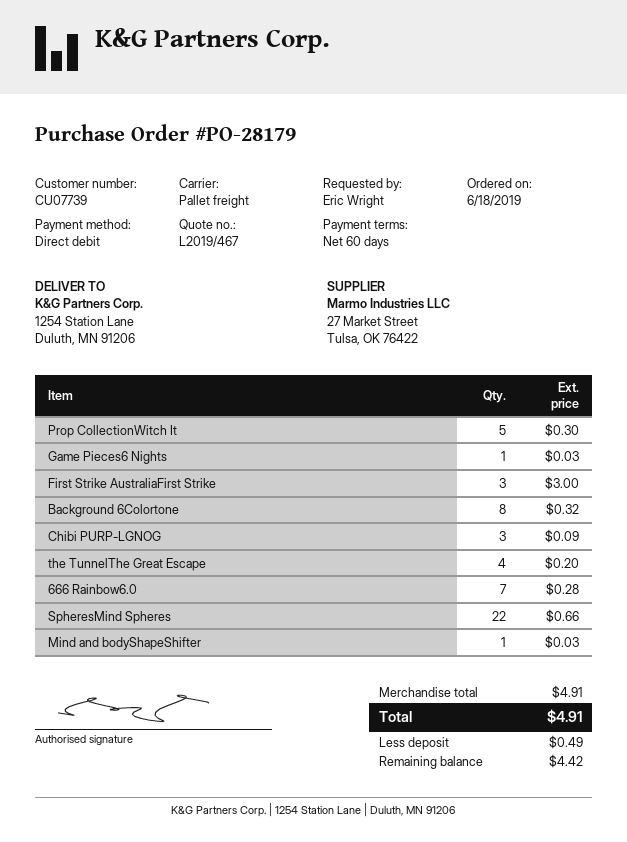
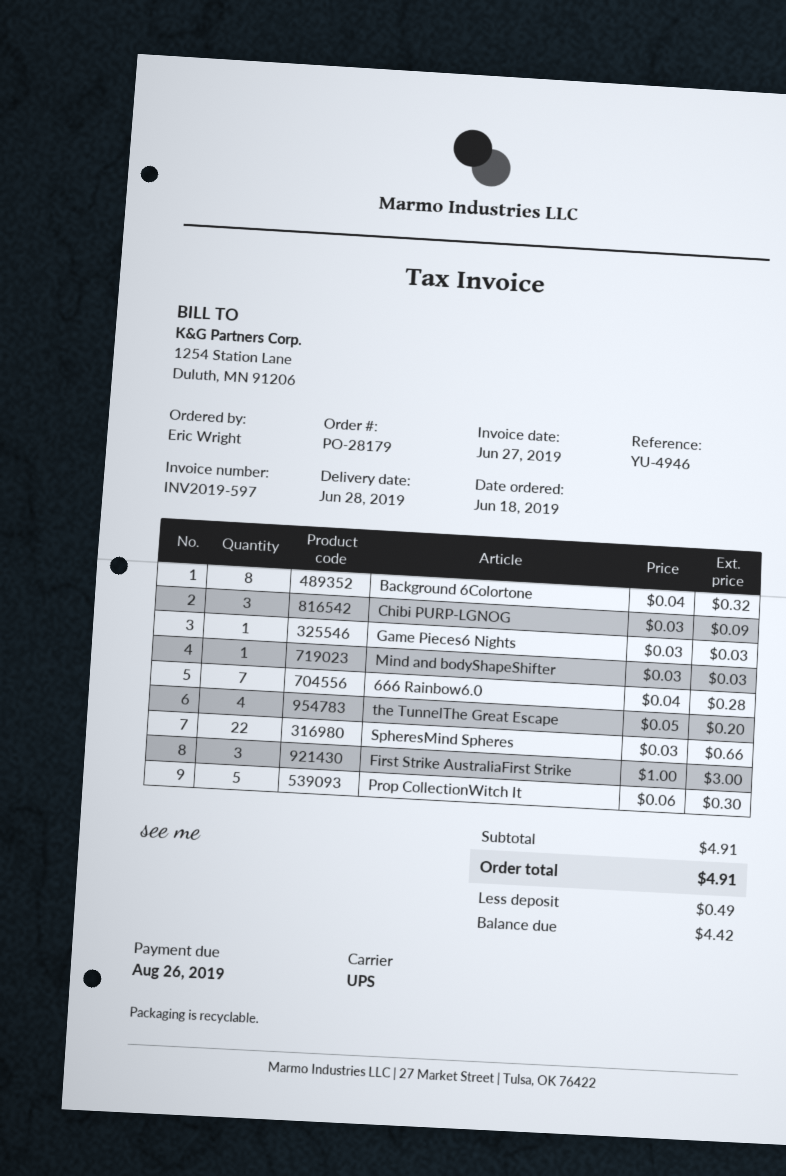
shipping method: pallet freight -> UPS

